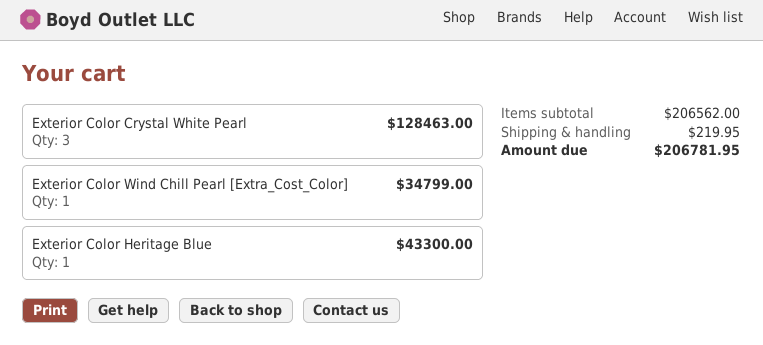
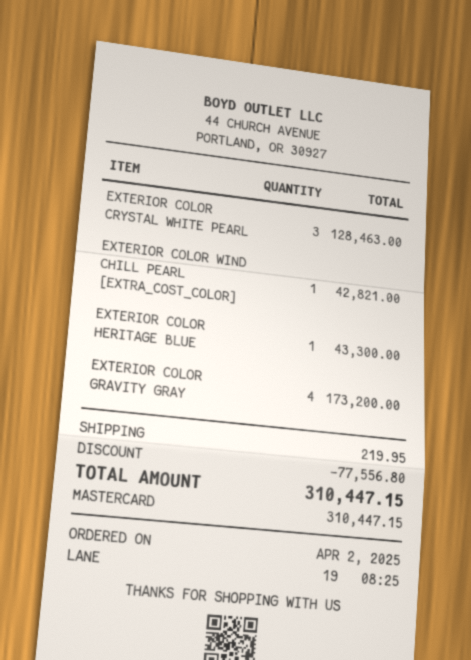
Exterior Color Wind Chill Pearl [Extra_Cost_Color]: 1 for 34799.00 -> 1 for 42821.00
EXTERIOR COLOR GRAVITY GRAY: none -> 4 for 173200.00
discount: none -> 77556.80
total: 206781.95 -> 310447.15

